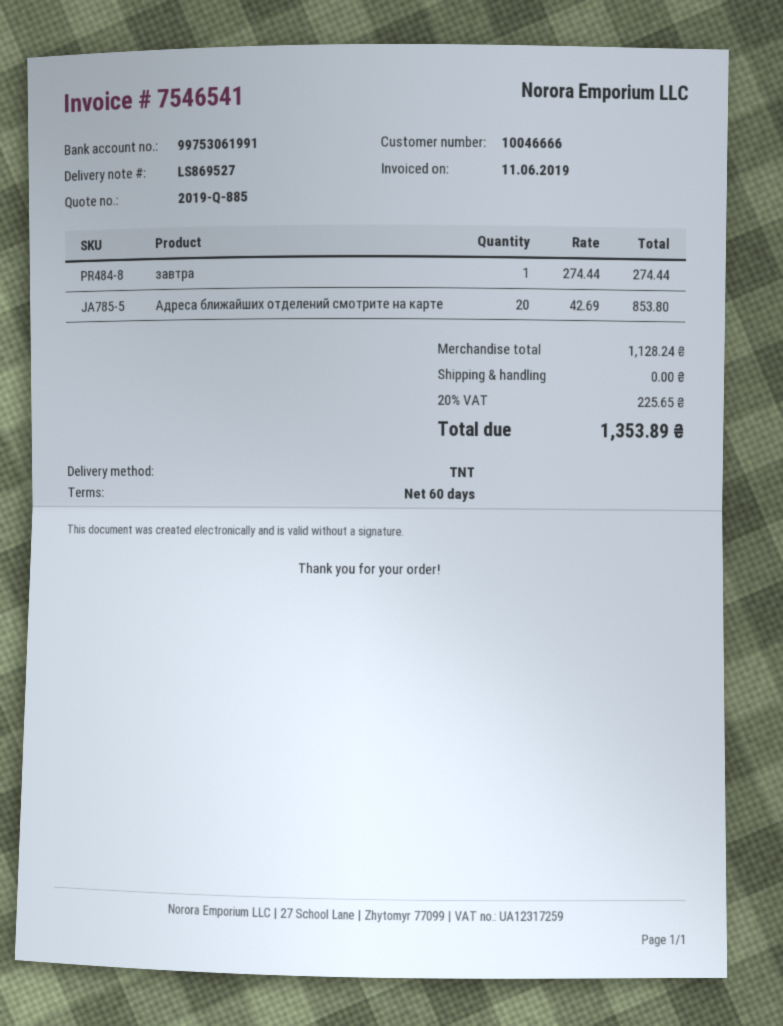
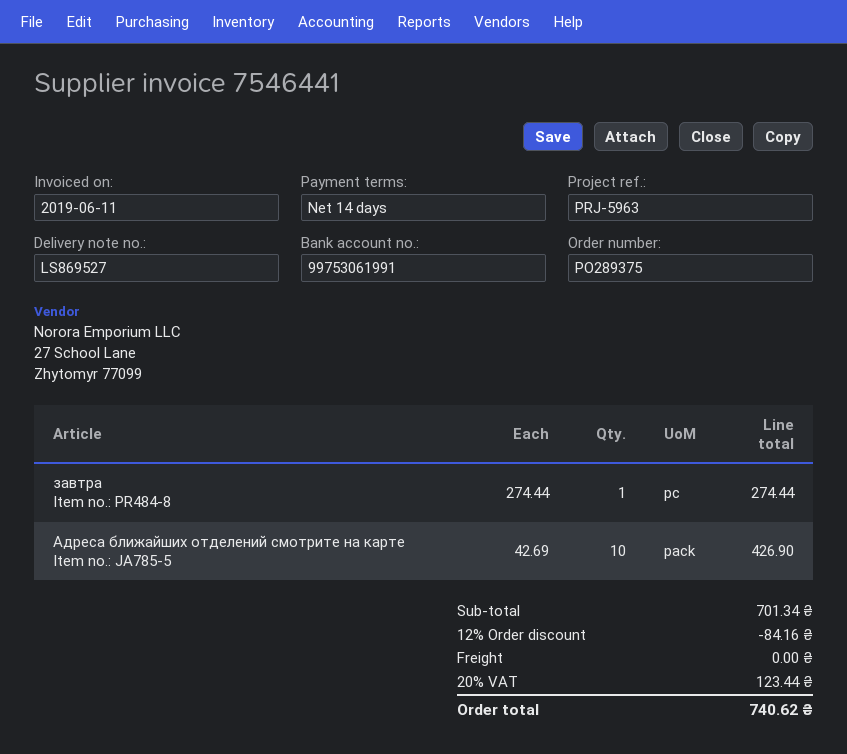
invoice number: 7546541 -> 7546441
payment terms: 60 days -> 14 days
Адреса ближайших отделений смотрите на карте: 20 x 42.69 = 853.80 -> 10 x 42.69 = 426.90
subtotal: 1128.24 -> 701.34
discount: none -> 12% = 84.16
tax: 20% = 225.65 -> 20% = 123.44
total: 1353.89 -> 740.62

